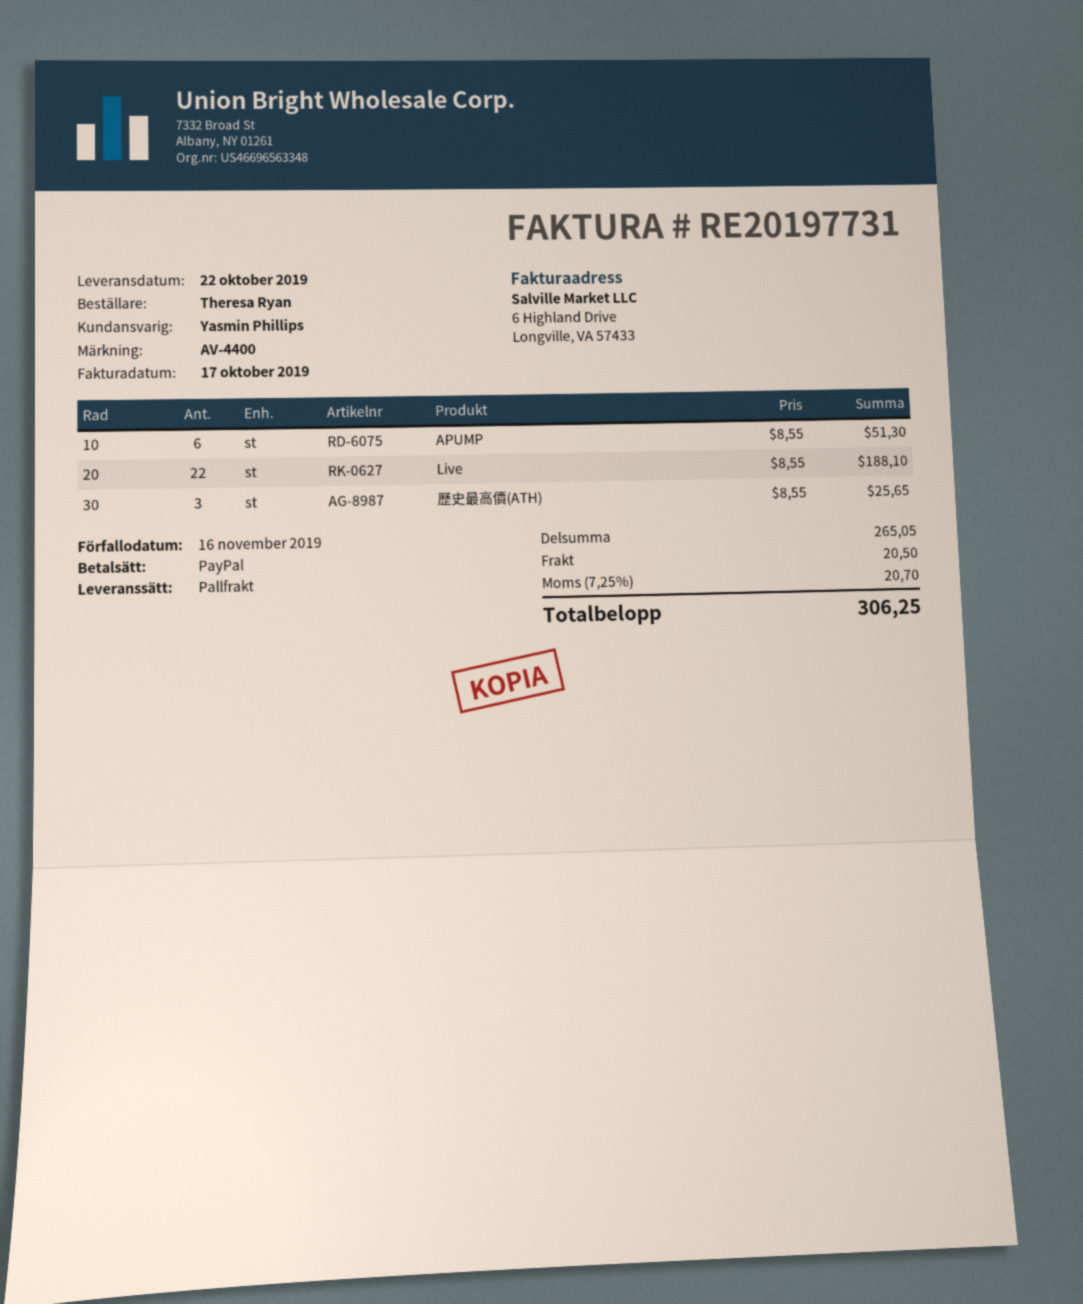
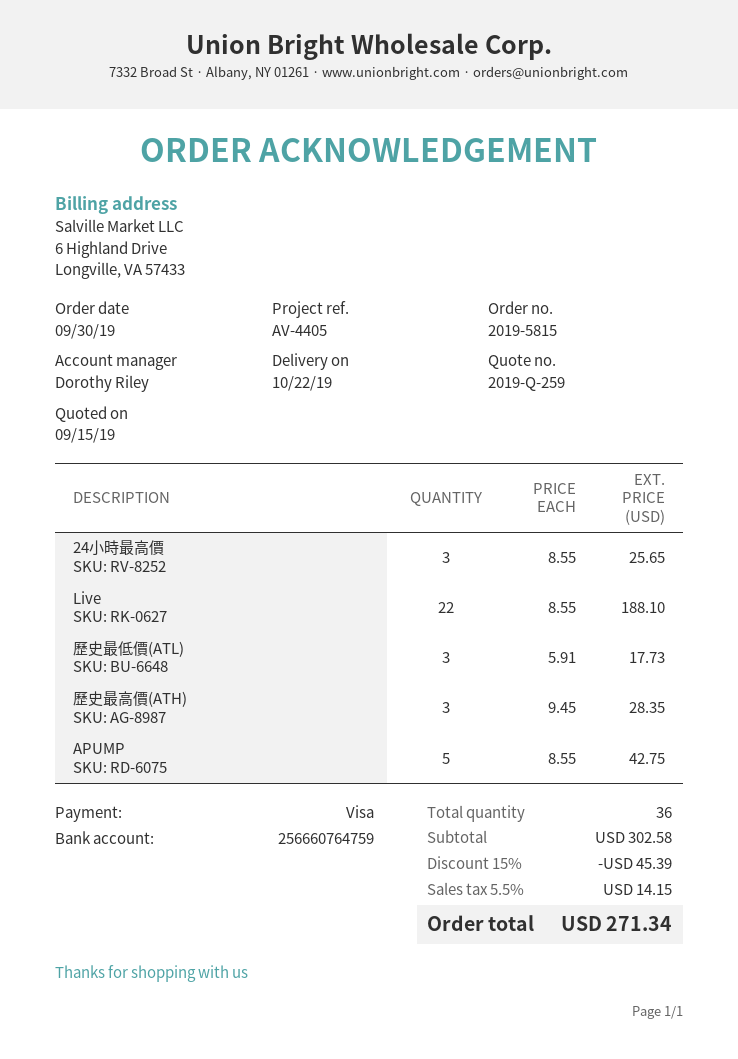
reference: AV-4400 -> AV-4405
sales rep: Yasmin Phillips -> Dorothy Riley
payment method: PayPal -> Visa
APUMP: 6 x 8.55 = 51.30 -> 5 x 8.55 = 42.75
歷史最高價(ATH): 3 x 8.55 = 25.65 -> 3 x 9.45 = 28.35
24小時最高價: none -> 3 x 8.55 = 25.65
歷史最低價(ATL): none -> 3 x 5.91 = 17.73
subtotal: 265.05 -> 302.58
discount: none -> 15% = 45.39
shipping: 20.50 -> none
tax: 7.25% = 20.70 -> 5.5% = 14.15
total: 306.25 -> 271.34

